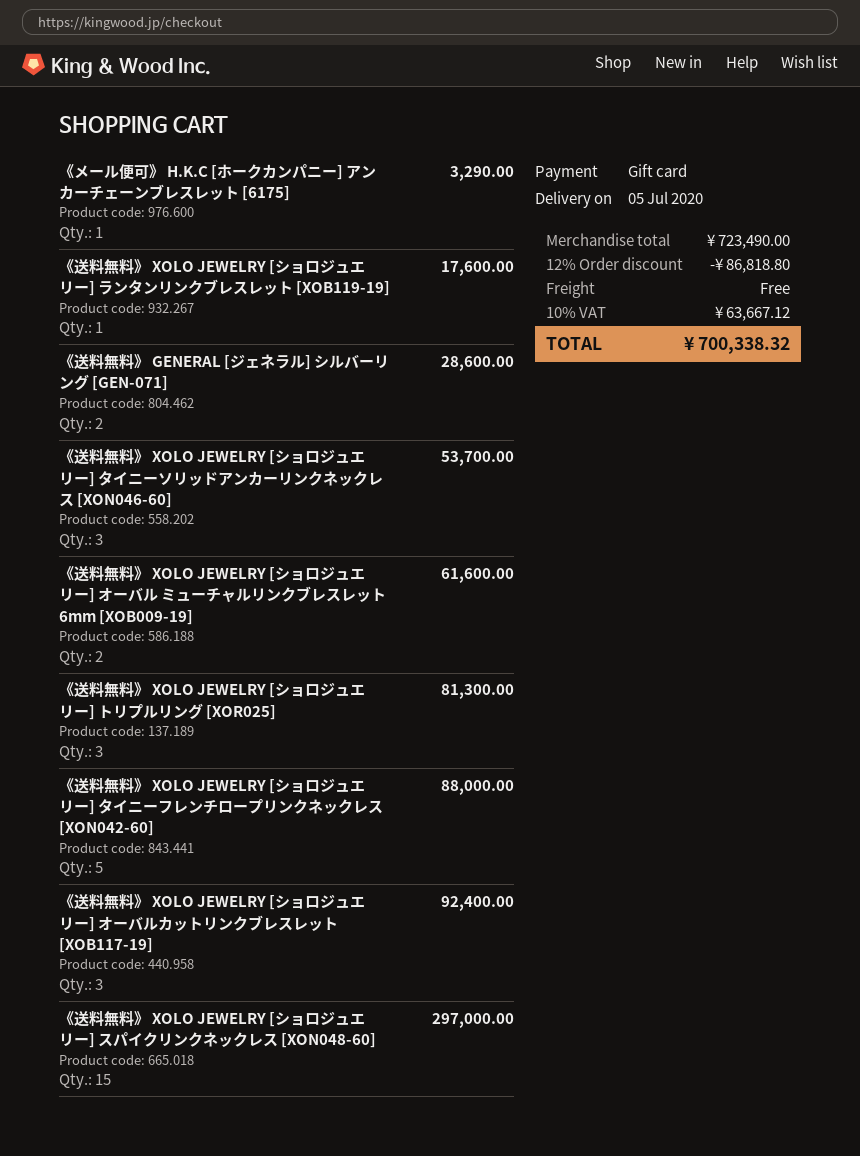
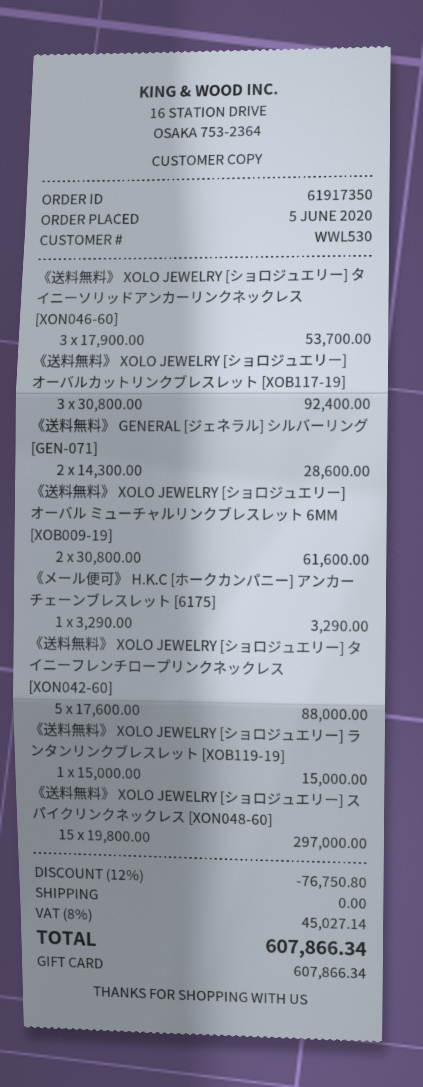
《送料無料》 XOLO JEWELRY [ショロジュエリー] ランタンリンクブレスレット [XOB119-19]: 1 for 17600.00 -> 1 for 15000.00
《送料無料》 XOLO JEWELRY [ショロジュエリー] トリプルリング [XOR025]: 3 for 81300.00 -> none
discount: 12% = 86818.80 -> 12% = 76750.80
tax: 10% = 63667.12 -> 8% = 45027.14
total: 700338.32 -> 607866.34

